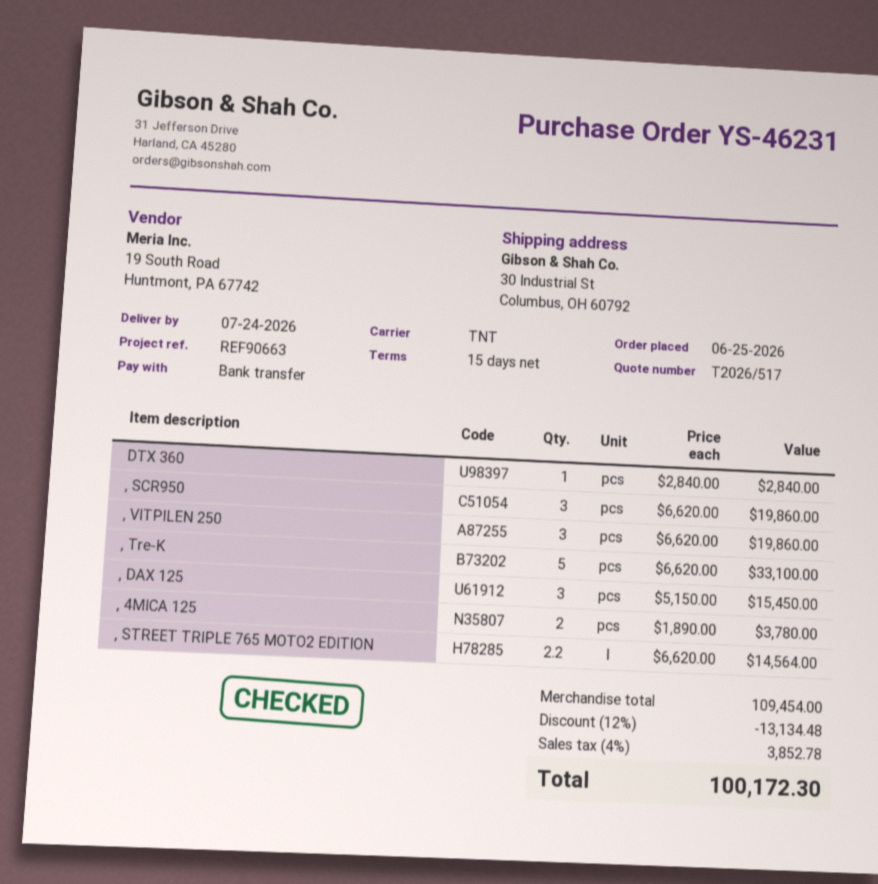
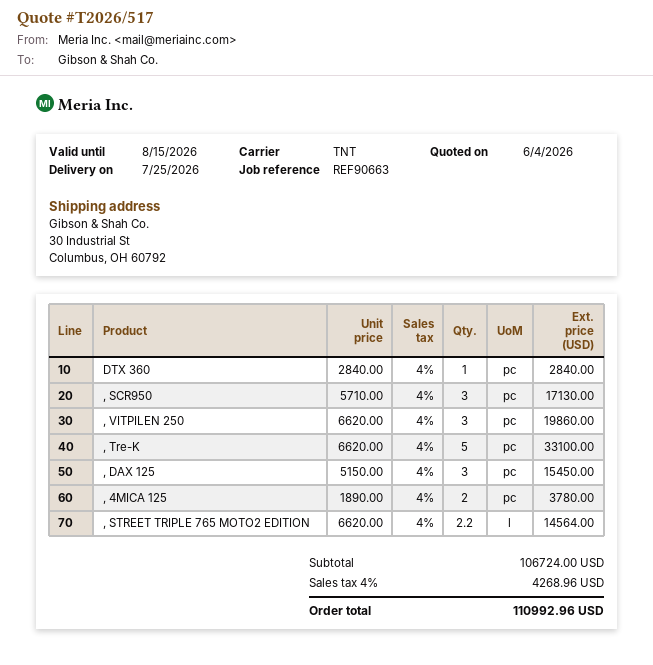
delivery date: 2026-07-24 -> 2026-07-25
, SCR950: 3 x 6620.00 = 19860.00 -> 3 x 5710.00 = 17130.00
subtotal: 109454.00 -> 106724.00
discount: 12% = 13134.48 -> none
tax: 4% = 3852.78 -> 4% = 4268.96
total: 100172.30 -> 110992.96

